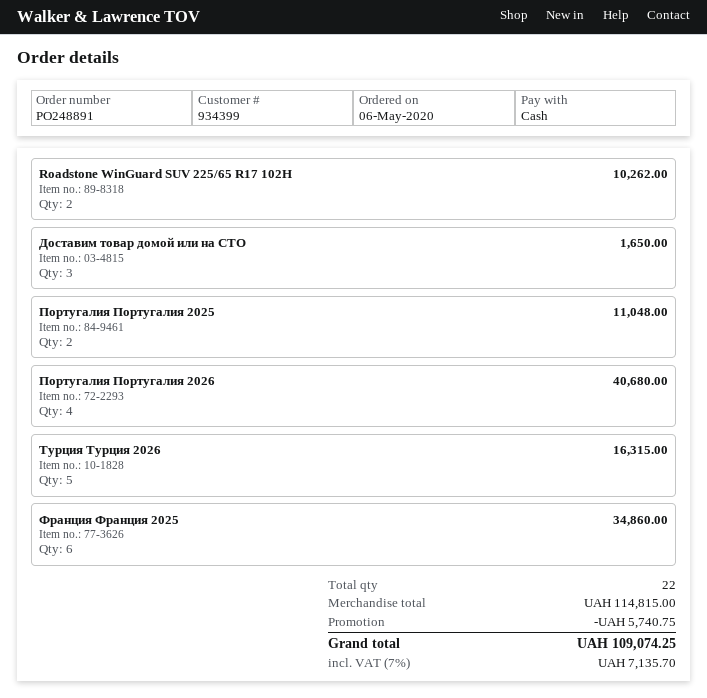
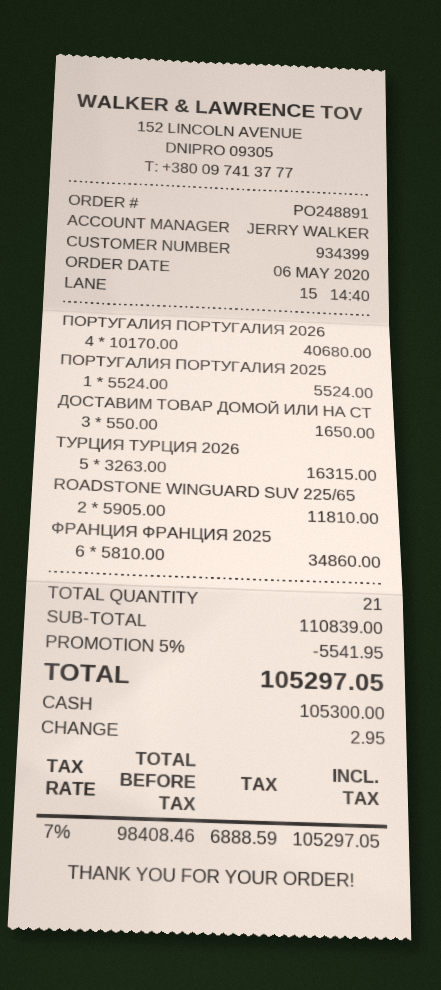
Roadstone WinGuard SUV 225/65 R17 102H: 2 for 10262.00 -> 2 for 11810.00
Португалия Португалия 2025: 2 for 11048.00 -> 1 for 5524.00
total quantity: 22 -> 21
subtotal: 114815.00 -> 110839.00
discount: 5740.75 -> 5541.95
tax: 7% = 7135.70 -> 7% = 6888.59
total: 109074.25 -> 105297.05

